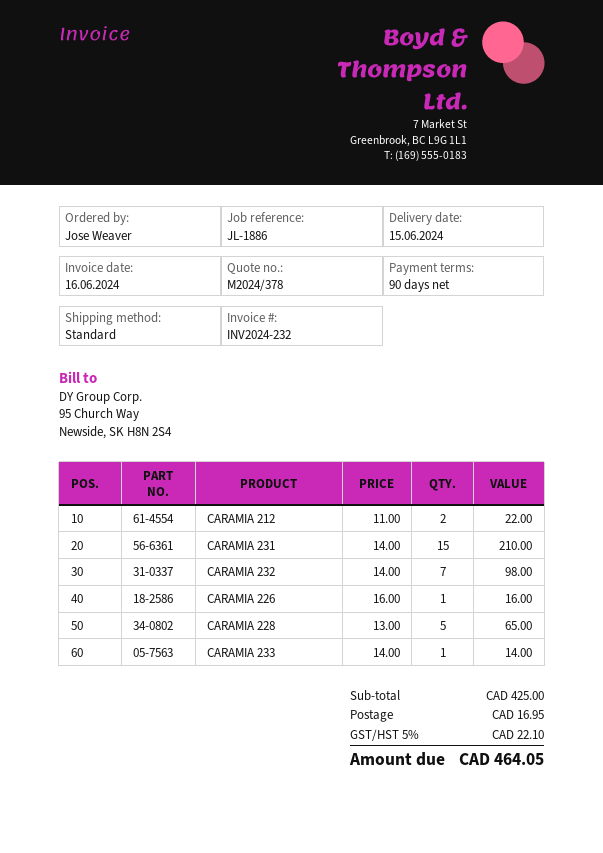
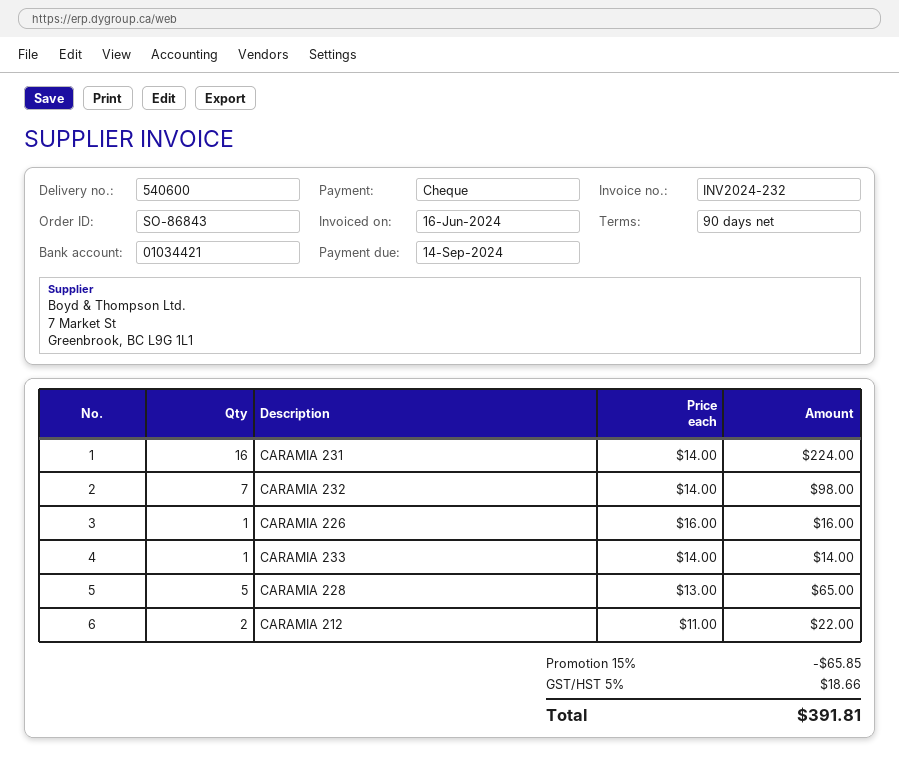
CARAMIA 231: 15 x 14.00 = 210.00 -> 16 x 14.00 = 224.00
discount: none -> 15% = 65.85
shipping: 16.95 -> none
tax: 5% = 22.10 -> 5% = 18.66
total: 464.05 -> 391.81

